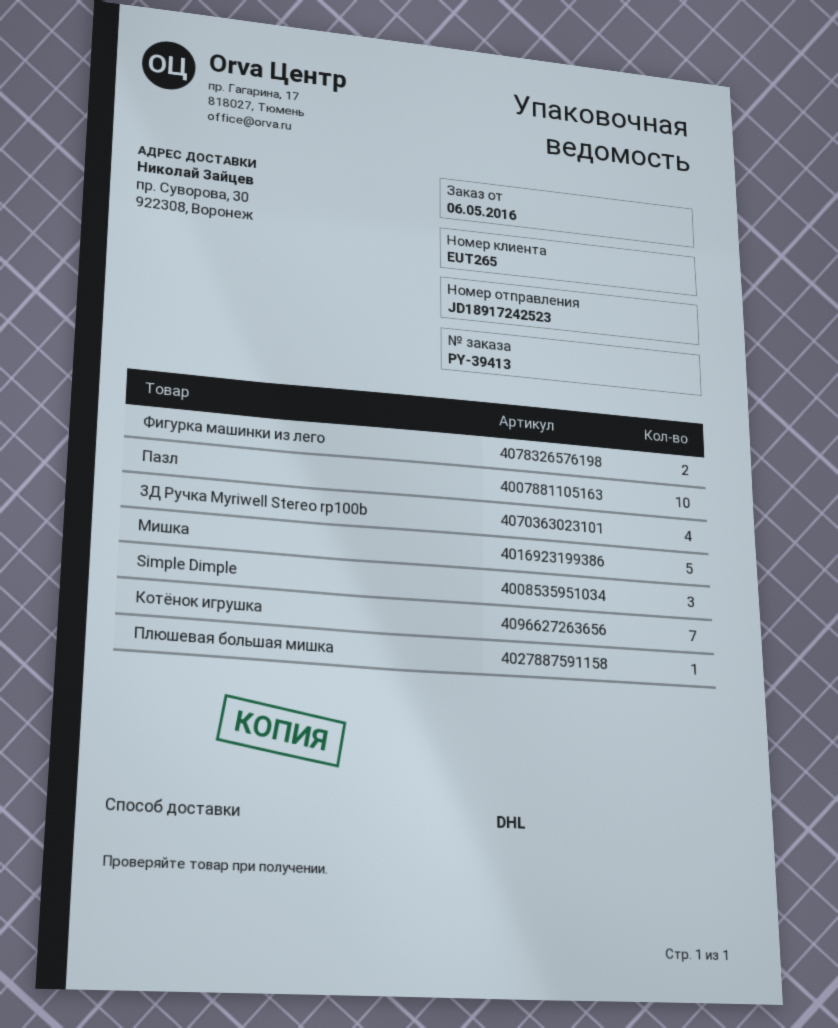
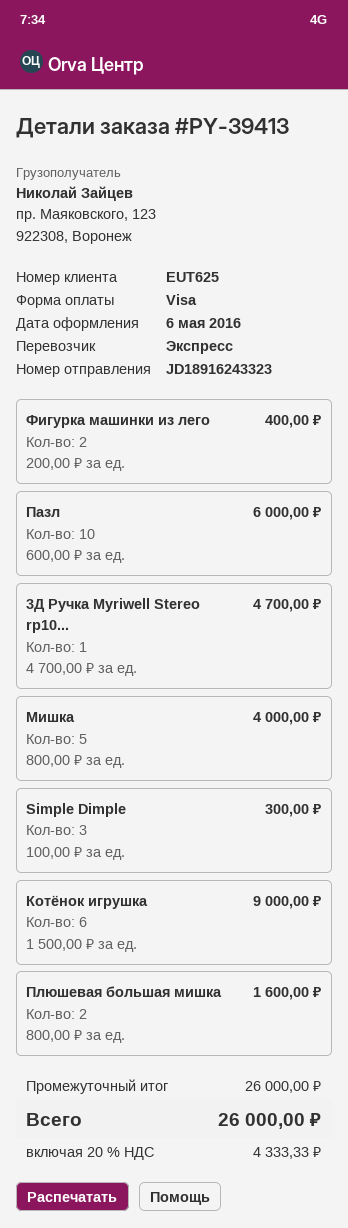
customer number: EUT265 -> EUT625
shipping method: DHL -> express
tracking number: JD18917242523 -> JD18916243323
ship to: пр. Суворова, 30, 922308, Воронеж -> пр. Маяковского, 123, 922308, Воронеж
3Д Ручка Myriwell Stereo rp100b: 4 -> 1
Котёнок игрушка: 7 -> 6
Плюшевая большая мишка: 1 -> 2

